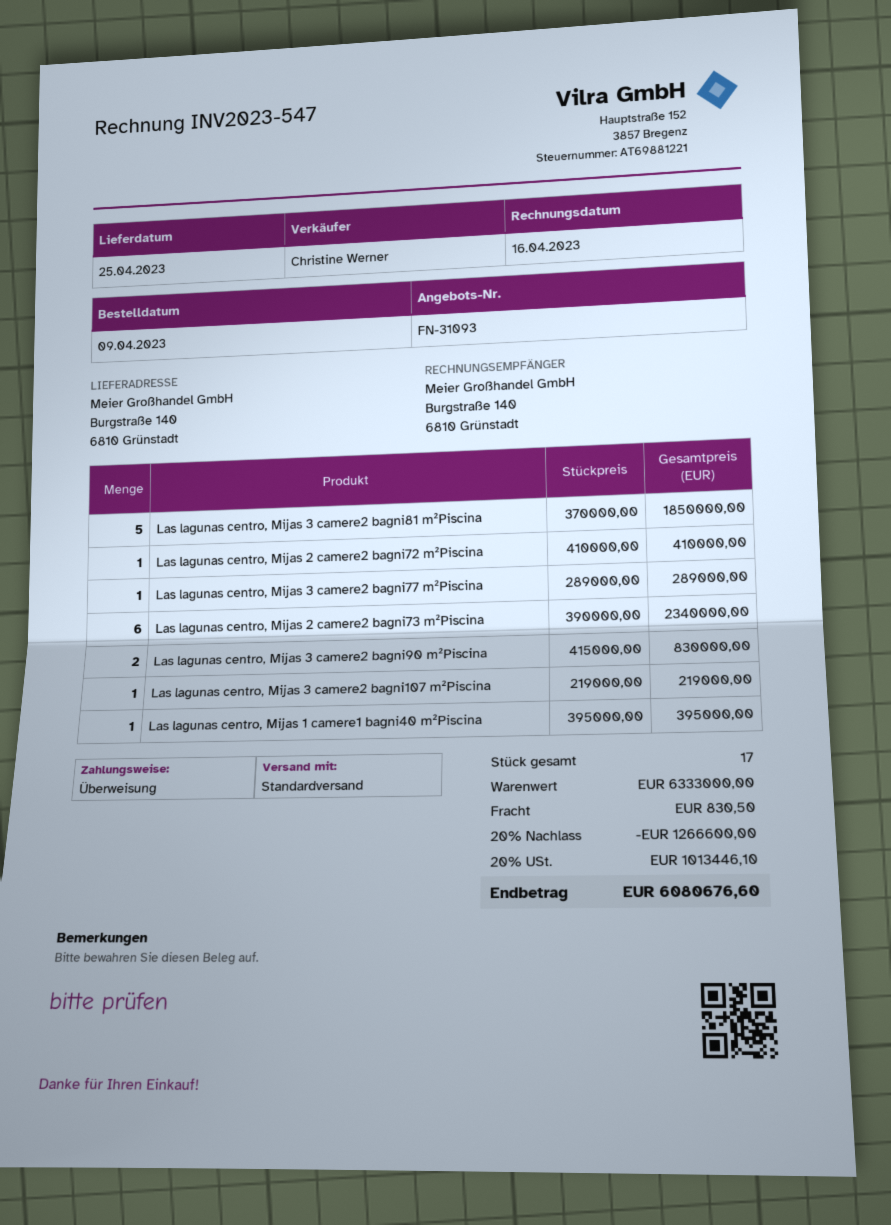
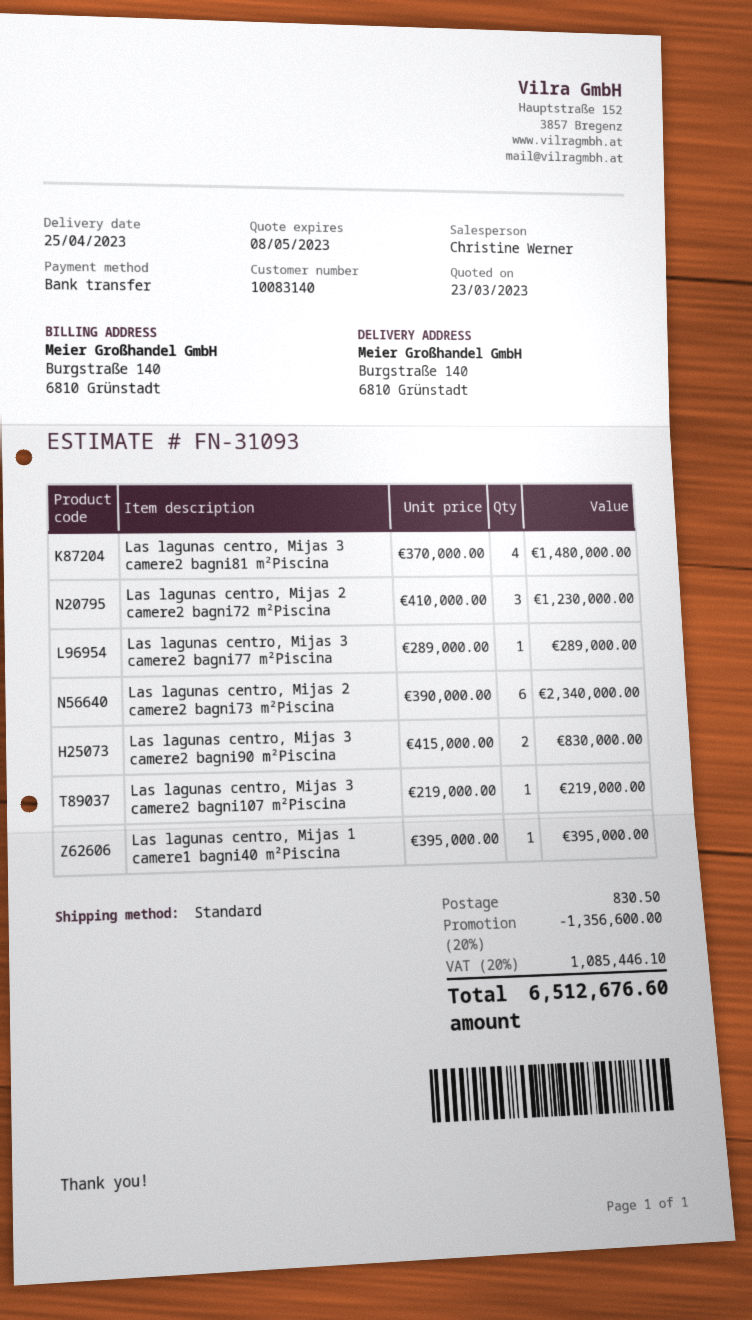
Las lagunas centro, Mijas 3 camere2 bagni81 m²Piscina: 5 x 370000.00 = 1850000.00 -> 4 x 370000.00 = 1480000.00
Las lagunas centro, Mijas 2 camere2 bagni72 m²Piscina: 1 x 410000.00 = 410000.00 -> 3 x 410000.00 = 1230000.00
discount: 20% = 1266600.00 -> 20% = 1356600.00
tax: 20% = 1013446.10 -> 20% = 1085446.10
total: 6080676.60 -> 6512676.60

